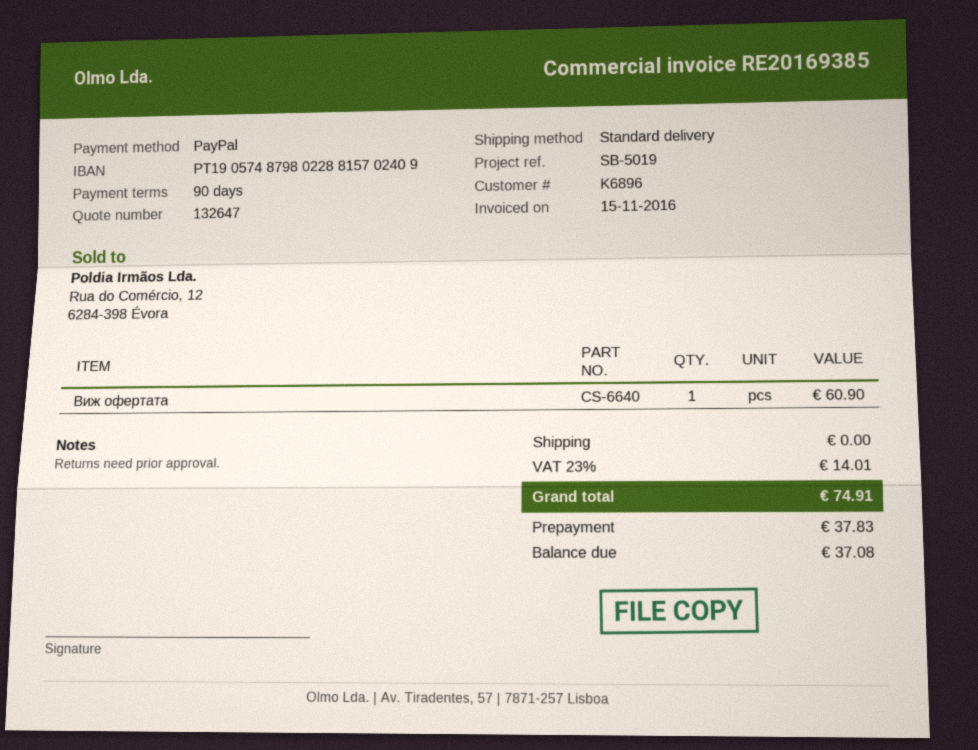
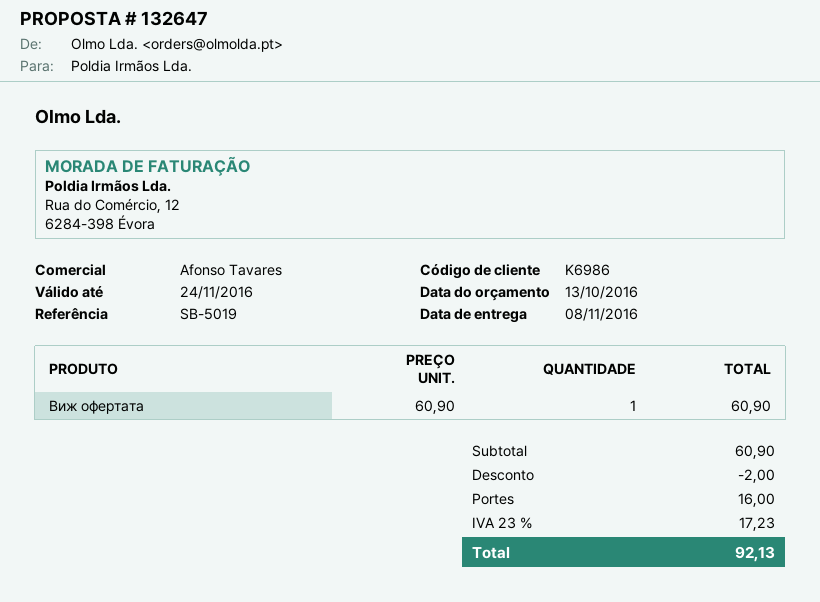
customer number: K6896 -> K6986
discount: none -> 2.00
shipping: 0.00 -> 16.00
tax: 23% = 14.01 -> 23% = 17.23
total: 74.91 -> 92.13

